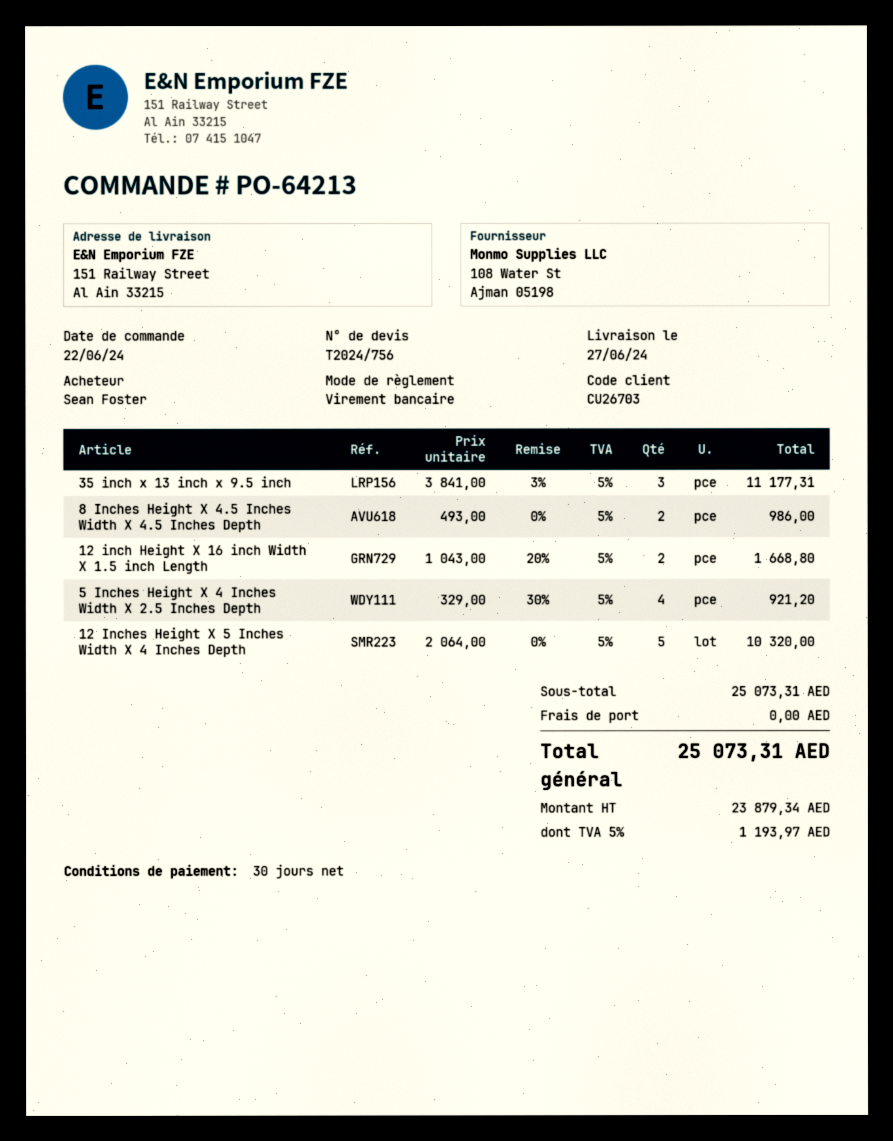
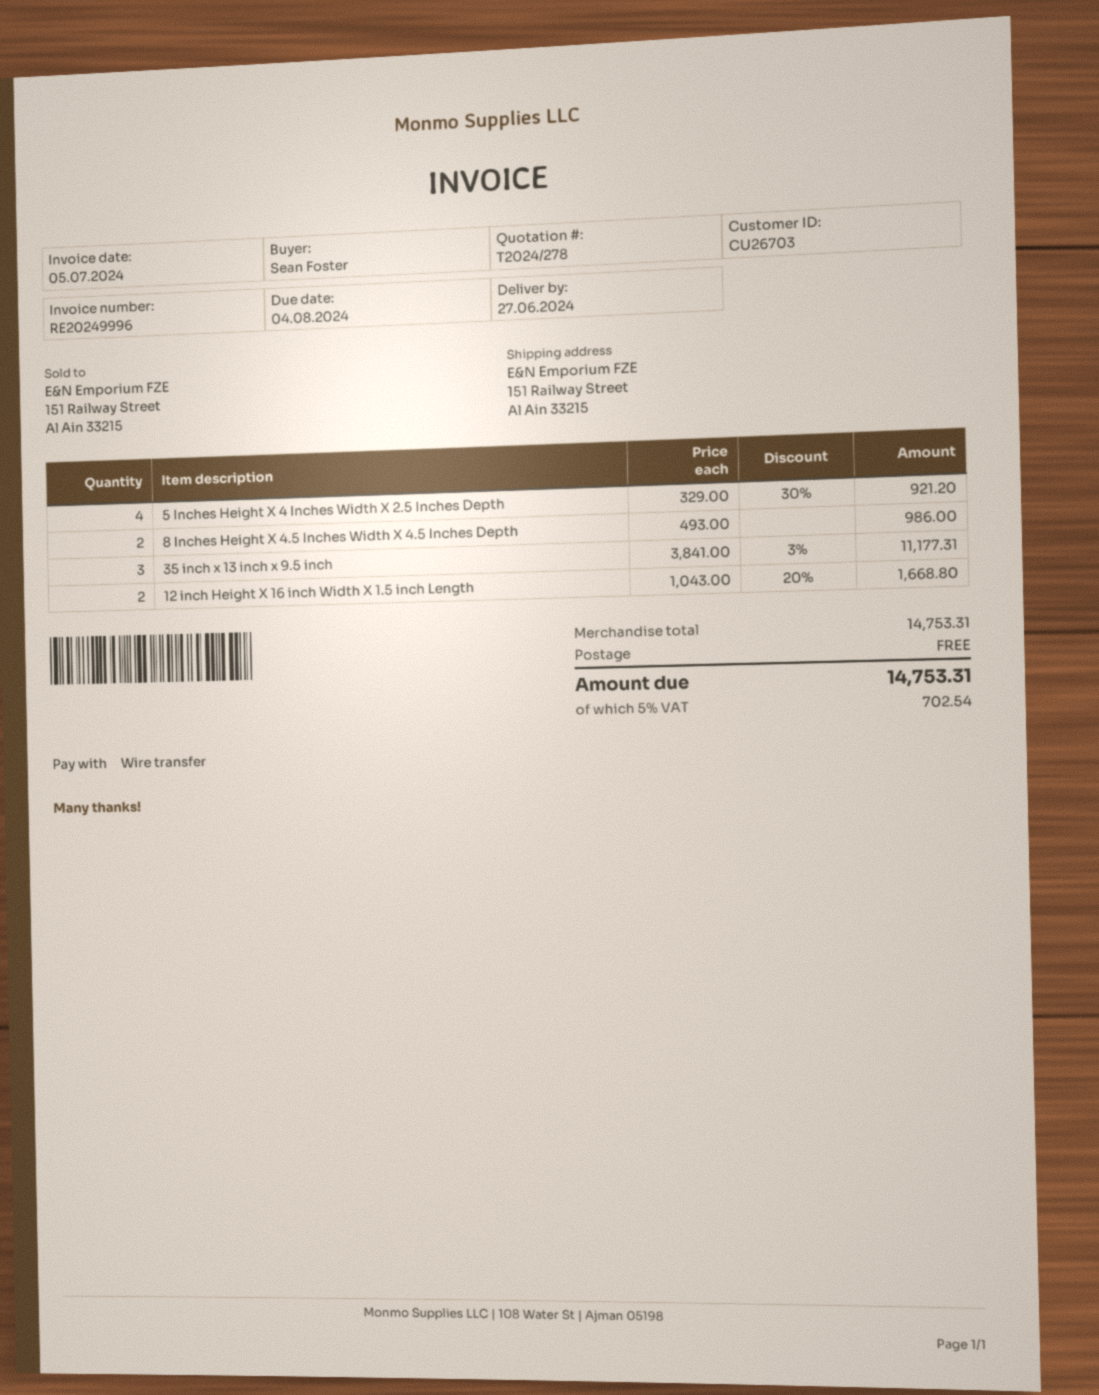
quote number: T2024/756 -> T2024/278
12 Inches Height X 5 Inches Width X 4 Inches Depth: 5 x 2064.00 = 10320.00 -> none
subtotal: 25073.31 -> 14753.31
tax: 5% = 1193.97 -> 5% = 702.54
total: 25073.31 -> 14753.31

